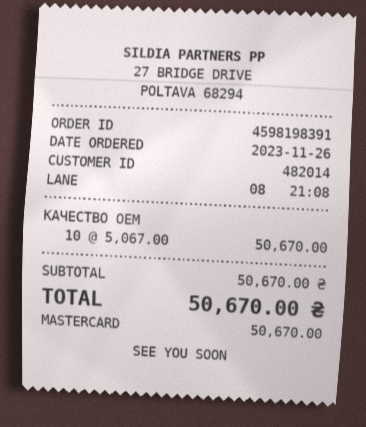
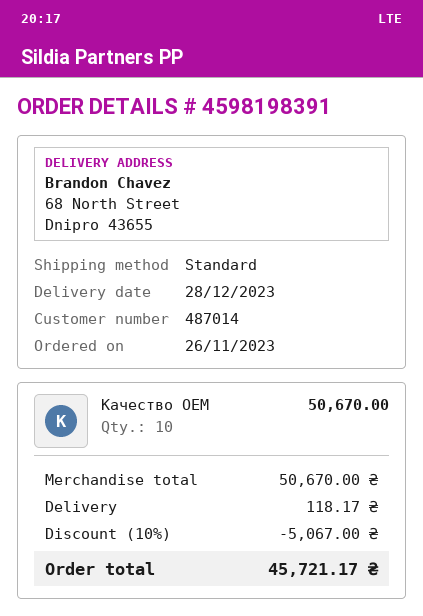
customer number: 482014 -> 487014
discount: none -> 10% = 5067.00
shipping: none -> 118.17
total: 50670.00 -> 45721.17

